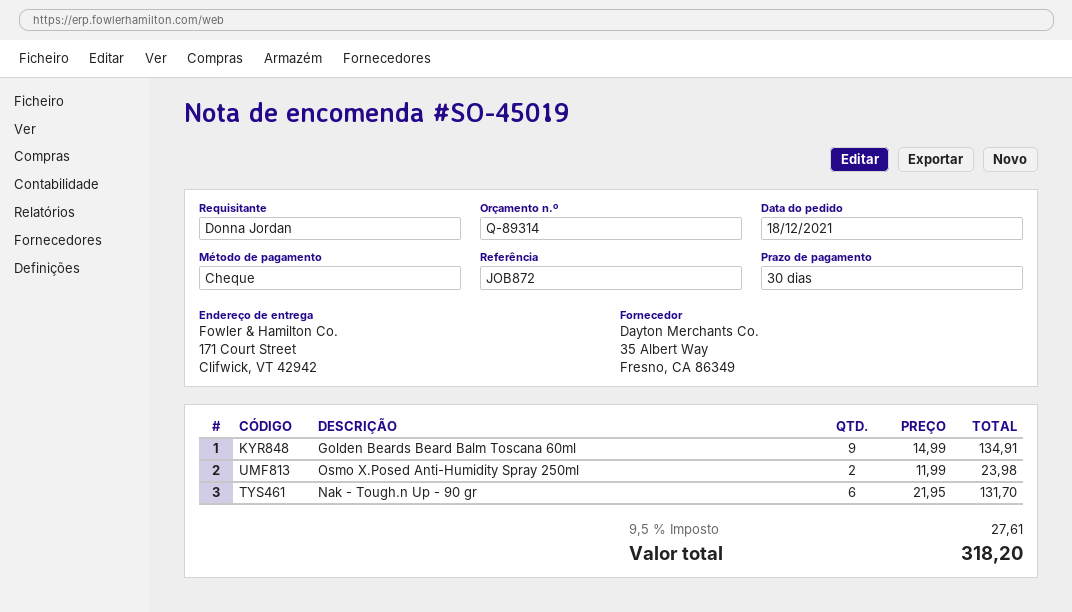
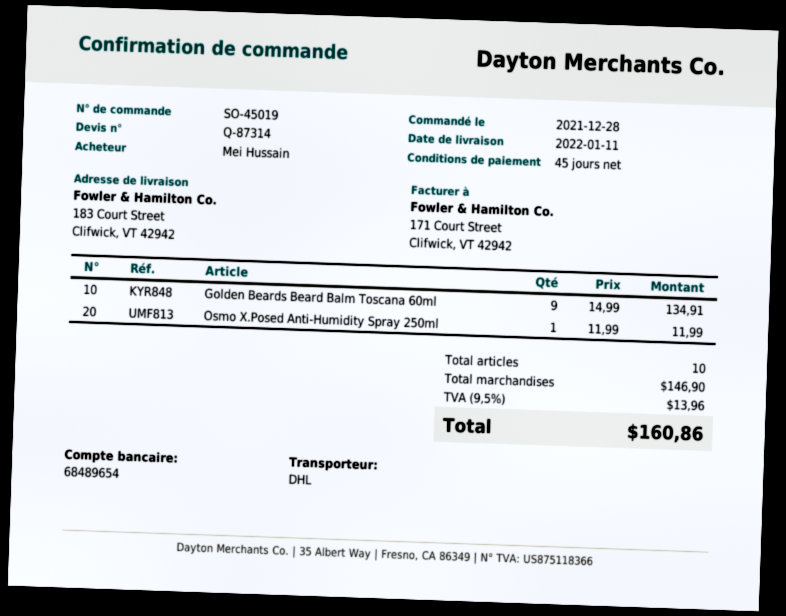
quote number: Q-89314 -> Q-87314
order date: 2021-12-18 -> 2021-12-28
payment terms: 30 days -> 45 days
ordered by: Donna Jordan -> Mei Hussain
ship to: 171 Court Street, Clifwick, VT 42942 -> 183 Court Street, Clifwick, VT 42942
Osmo X.Posed Anti-Humidity Spray 250ml: 2 x 11.99 = 23.98 -> 1 x 11.99 = 11.99
Nak - Tough.n Up - 90 gr: 6 x 21.95 = 131.70 -> none
tax: 9.5% = 27.61 -> 9.5% = 13.96
total: 318.20 -> 160.86

